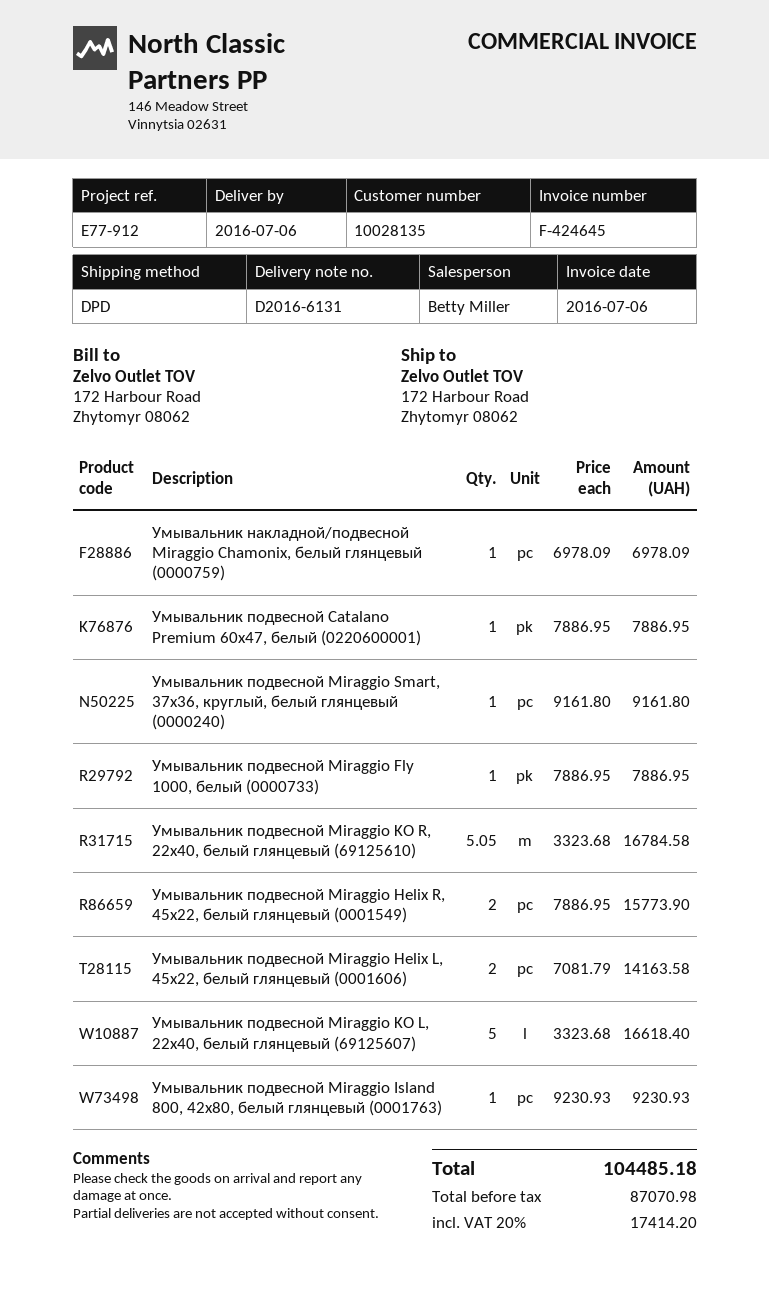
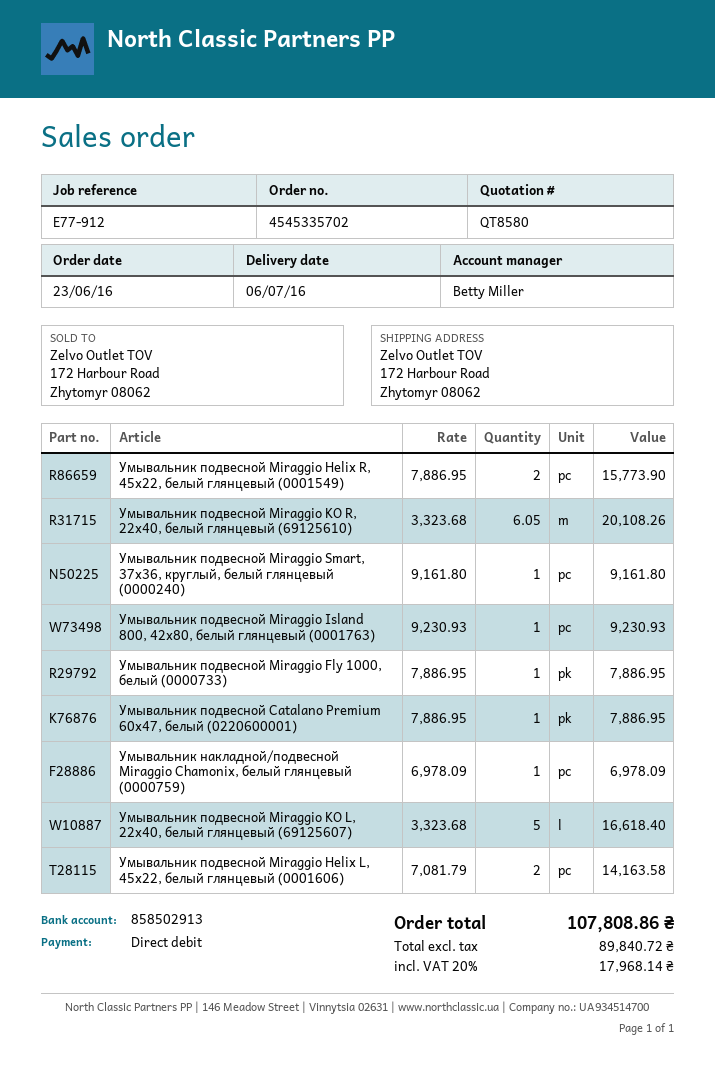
Умывальник подвесной Miraggio KO R, 22х40, белый глянцевый (69125610): 5.05 x 3323.68 = 16784.58 -> 6.05 x 3323.68 = 20108.26
net: 87070.98 -> 89840.72
tax: 20% = 17414.20 -> 20% = 17968.14
total: 104485.18 -> 107808.86

